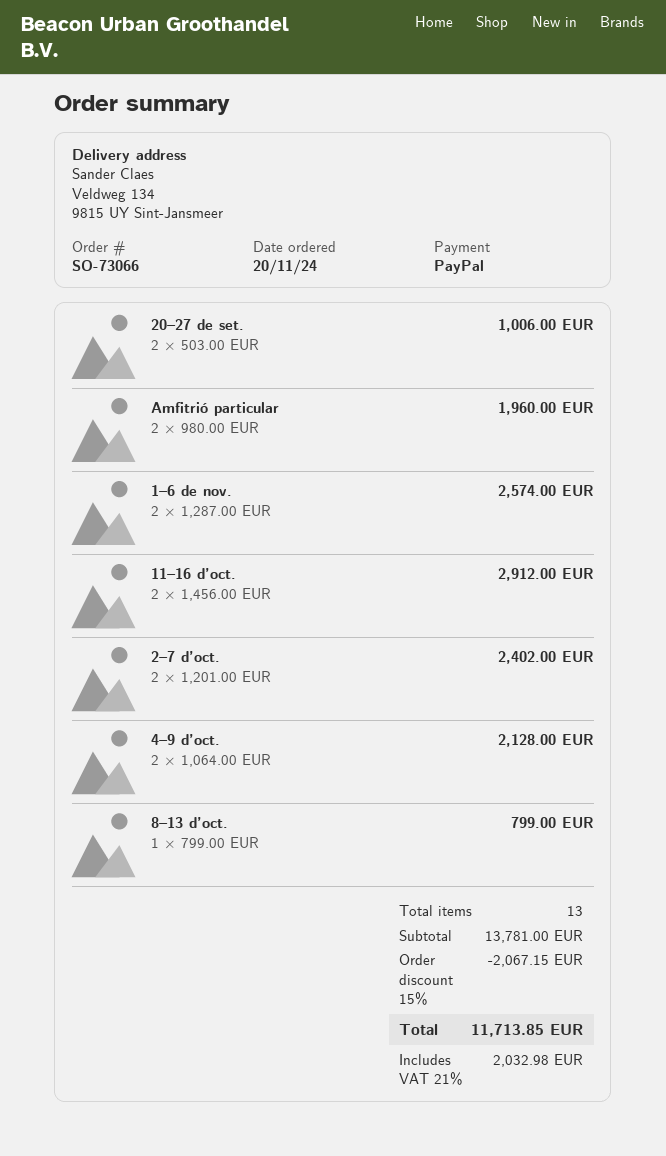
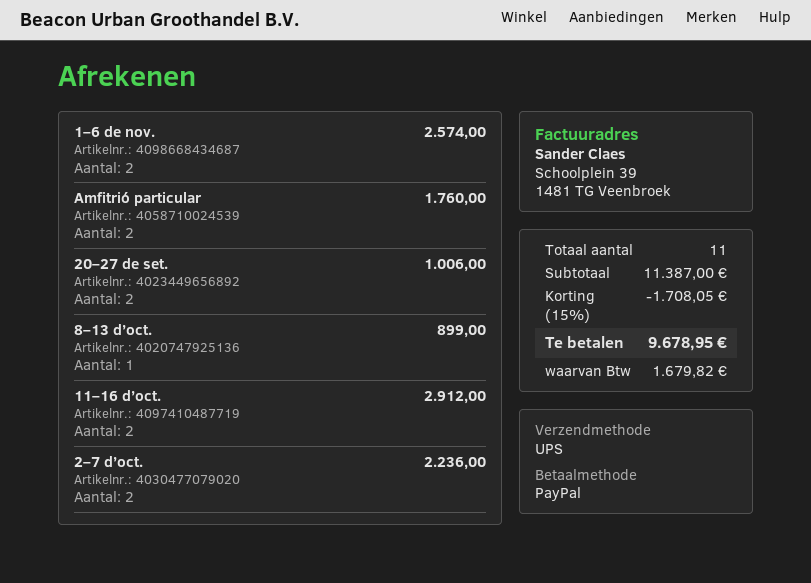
Amfitrió particular: 2 for 1960.00 -> 2 for 1760.00
2–7 d’oct.: 2 for 2402.00 -> 2 for 2236.00
4–9 d’oct.: 2 for 2128.00 -> none
8–13 d’oct.: 1 for 799.00 -> 1 for 899.00
total quantity: 13 -> 11
subtotal: 13781.00 -> 11387.00
discount: 15% = 2067.15 -> 15% = 1708.05
tax: 2032.98 -> 1679.82
total: 11713.85 -> 9678.95

